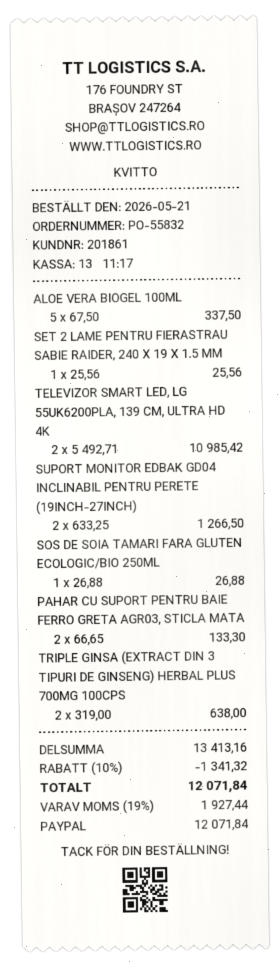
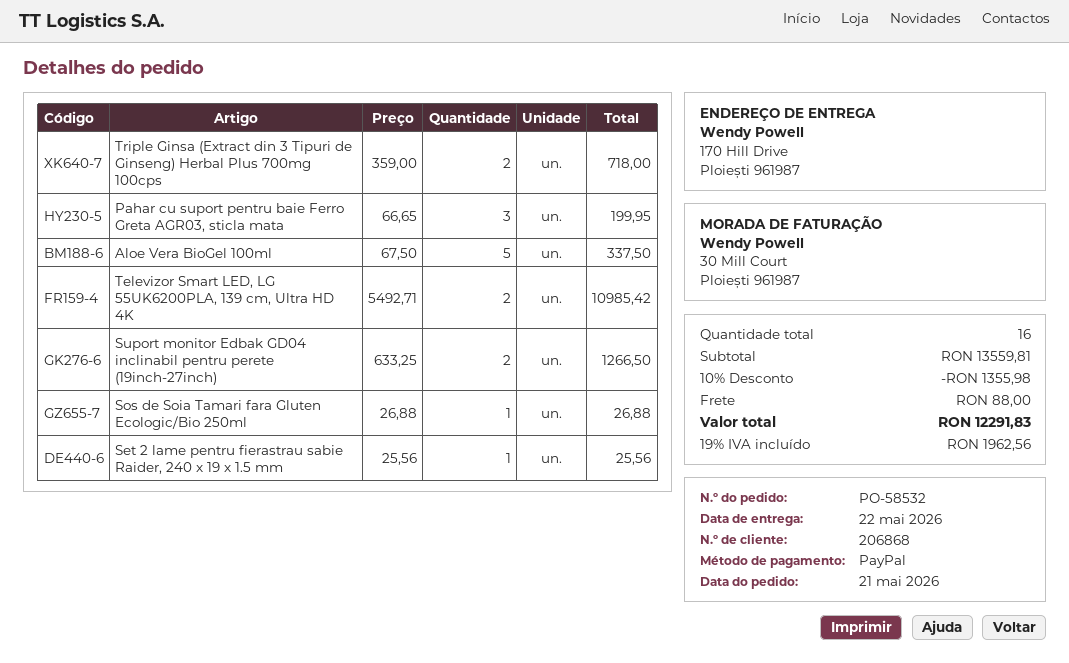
order number: PO-55832 -> PO-58532
customer number: 201861 -> 206868
PAHAR CU SUPORT PENTRU BAIE FERRO GRETA AGR03, STICLA MATA: 2 x 66.65 = 133.30 -> 3 x 66.65 = 199.95
TRIPLE GINSA (EXTRACT DIN 3 TIPURI DE GINSENG) HERBAL PLUS 700MG 100CPS: 2 x 319.00 = 638.00 -> 2 x 359.00 = 718.00
subtotal: 13413.16 -> 13559.81
discount: 10% = 1341.32 -> 10% = 1355.98
shipping: none -> 88.00
tax: 19% = 1927.44 -> 19% = 1962.56
total: 12071.84 -> 12291.83

